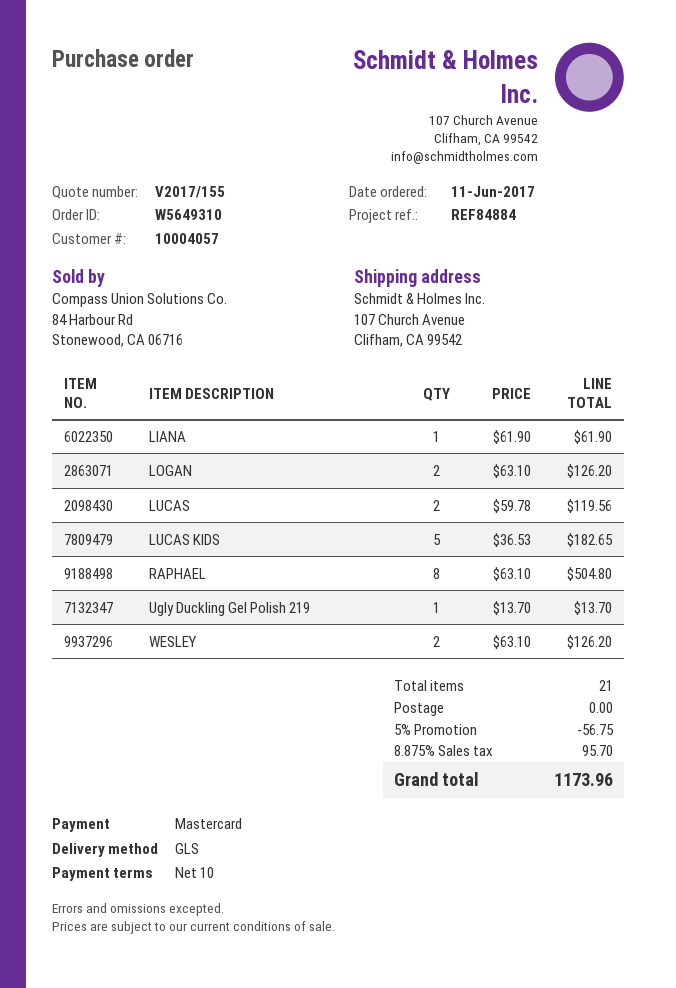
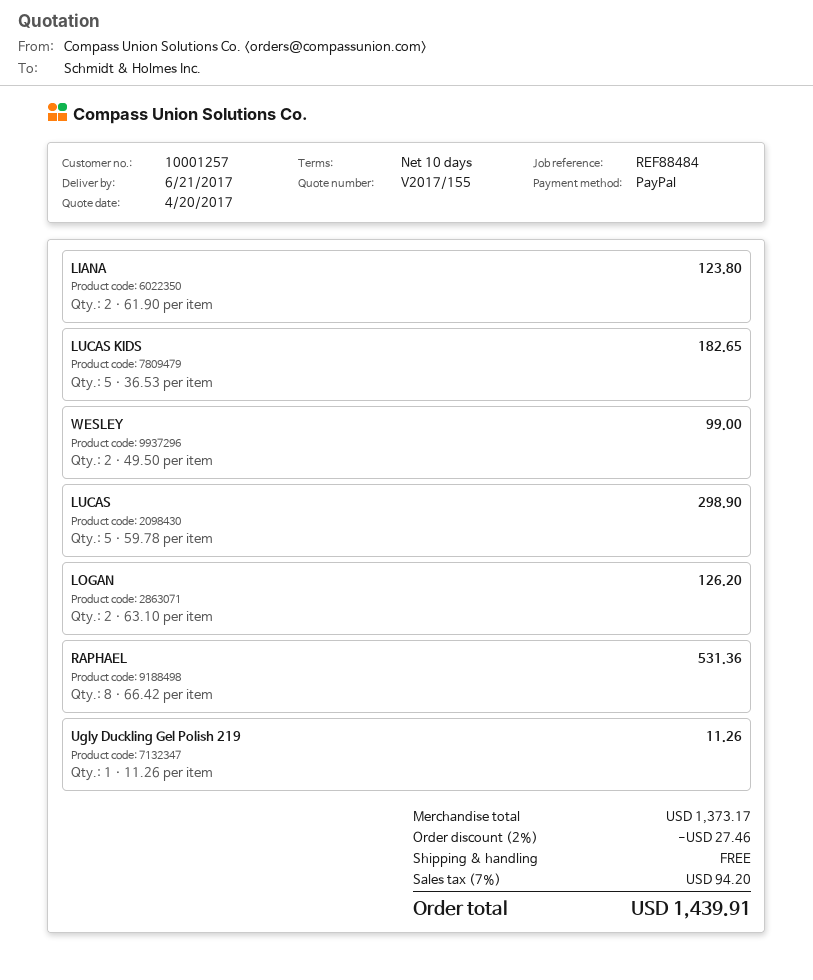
customer number: 10004057 -> 10001257
reference: REF84884 -> REF88484
payment method: Mastercard -> PayPal
LIANA: 1 x 61.90 = 61.90 -> 2 x 61.90 = 123.80
LUCAS: 2 x 59.78 = 119.56 -> 5 x 59.78 = 298.90
RAPHAEL: 8 x 63.10 = 504.80 -> 8 x 66.42 = 531.36
Ugly Duckling Gel Polish 219: 1 x 13.70 = 13.70 -> 1 x 11.26 = 11.26
WESLEY: 2 x 63.10 = 126.20 -> 2 x 49.50 = 99.00
discount: 5% = 56.75 -> 2% = 27.46
tax: 8.875% = 95.70 -> 7% = 94.20
total: 1173.96 -> 1439.91

